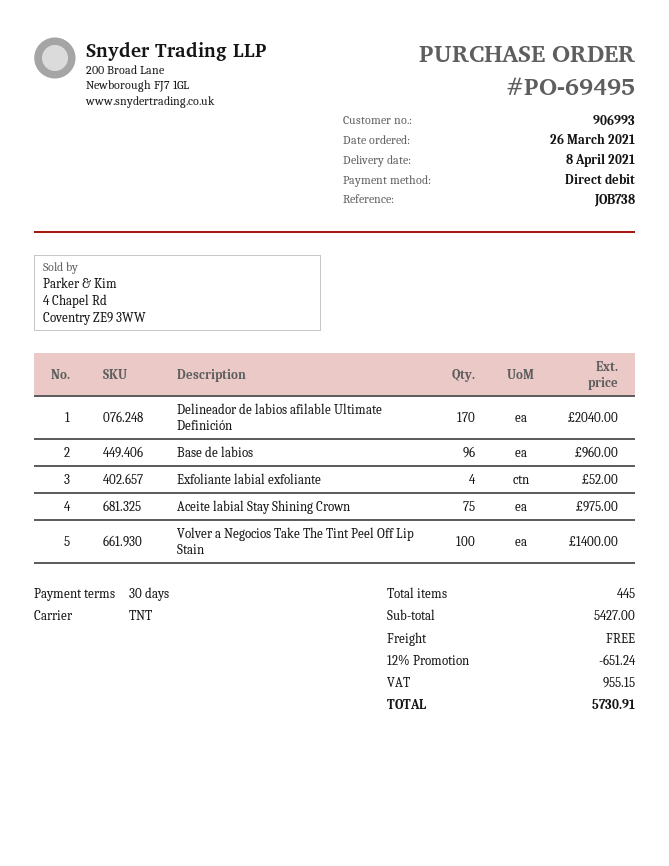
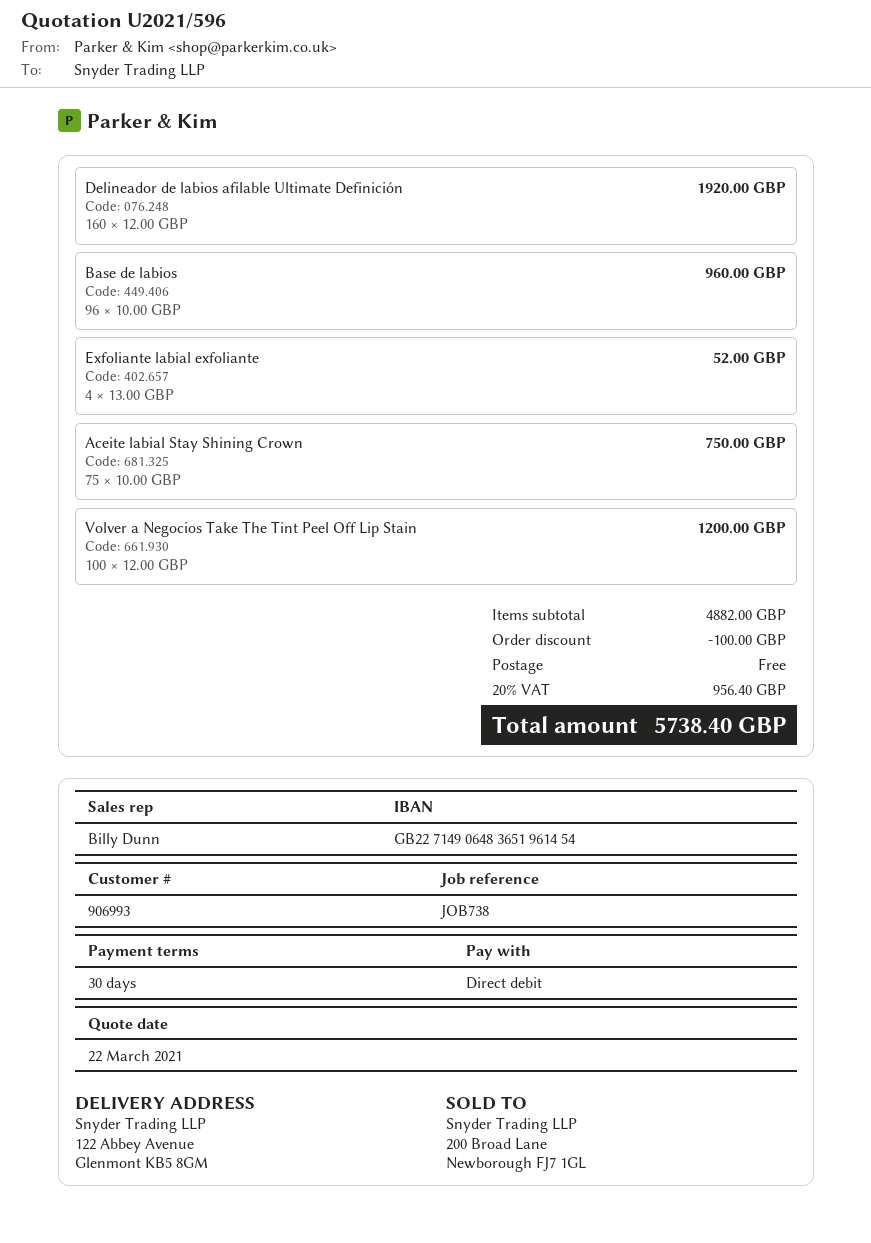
Delineador de labios afilable Ultimate Definición: 170 for 2040.00 -> 160 for 1920.00
Aceite labial Stay Shining Crown: 75 for 975.00 -> 75 for 750.00
Volver a Negocios Take The Tint Peel Off Lip Stain: 100 for 1400.00 -> 100 for 1200.00
subtotal: 5427.00 -> 4882.00
discount: 651.24 -> 100.00
tax: 955.15 -> 956.40
total: 5730.91 -> 5738.40

